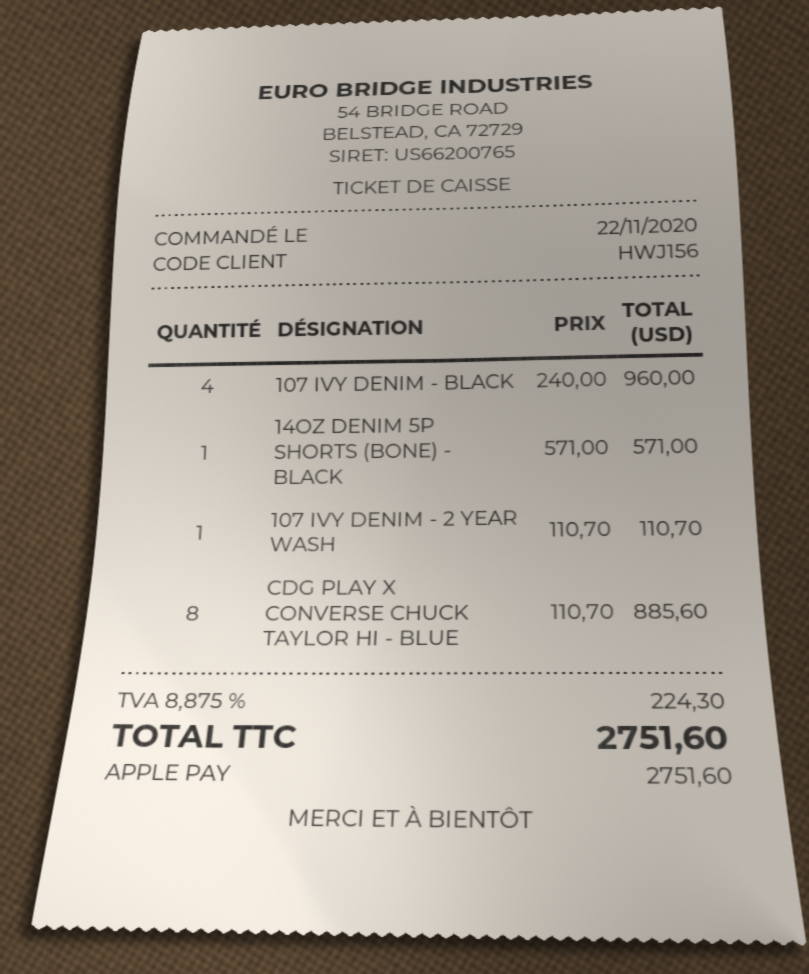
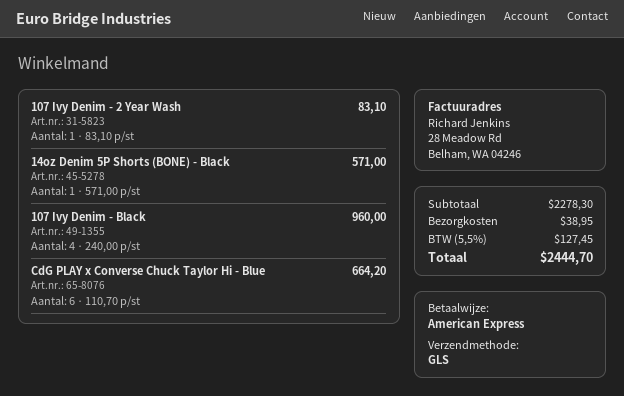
payment method: Apple Pay -> American Express
107 IVY DENIM - 2 YEAR WASH: 1 x 110.70 = 110.70 -> 1 x 83.10 = 83.10
CDG PLAY X CONVERSE CHUCK TAYLOR HI - BLUE: 8 x 110.70 = 885.60 -> 6 x 110.70 = 664.20
shipping: none -> 38.95
tax: 8.875% = 224.30 -> 5.5% = 127.45
total: 2751.60 -> 2444.70

